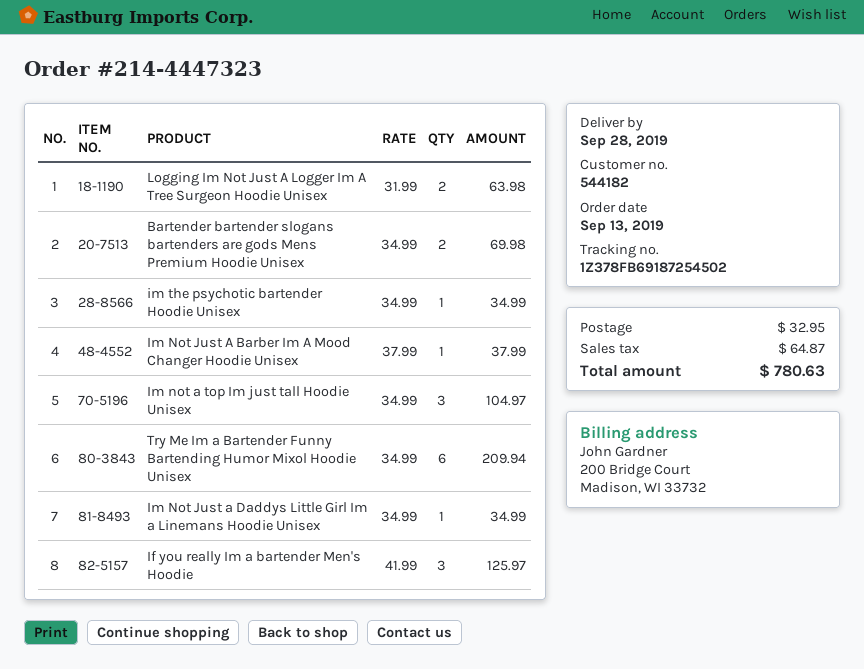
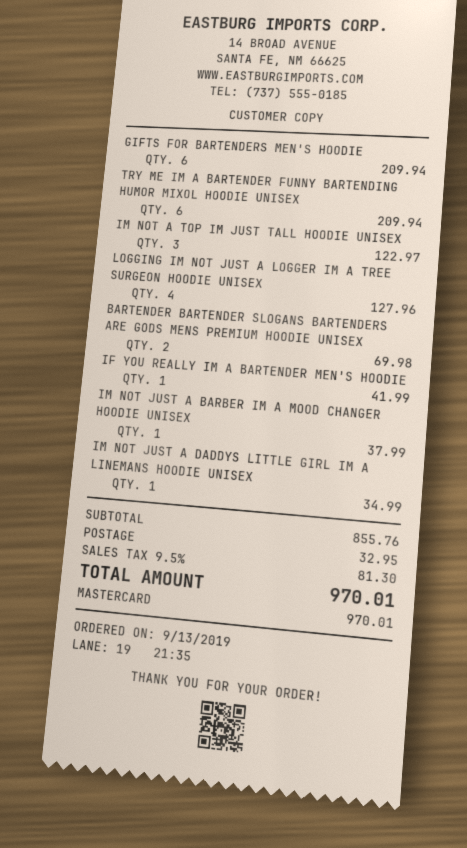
Logging Im Not Just A Logger Im A Tree Surgeon Hoodie Unisex: 2 for 63.98 -> 4 for 127.96
im the psychotic bartender Hoodie Unisex: 1 for 34.99 -> none
Im not a top Im just tall Hoodie Unisex: 3 for 104.97 -> 3 for 122.97
If you really Im a bartender Men's Hoodie: 3 for 125.97 -> 1 for 41.99
GIFTS FOR BARTENDERS MEN'S HOODIE: none -> 6 for 209.94
tax: 64.87 -> 81.30
total: 780.63 -> 970.01

